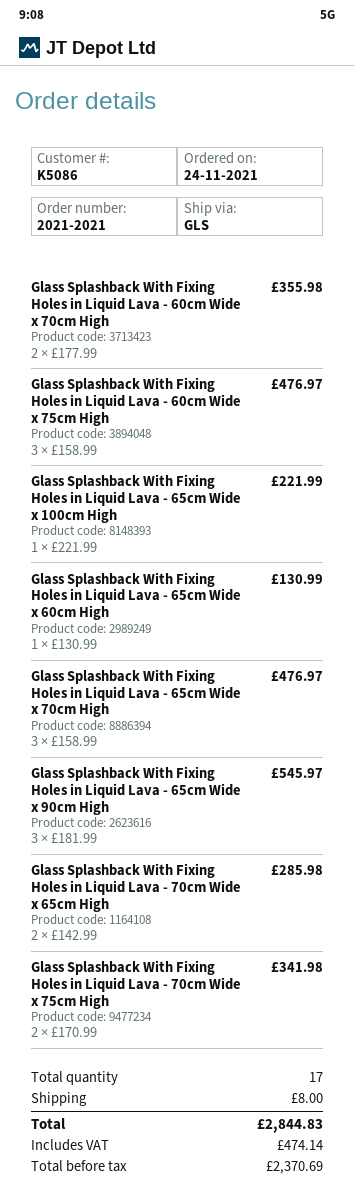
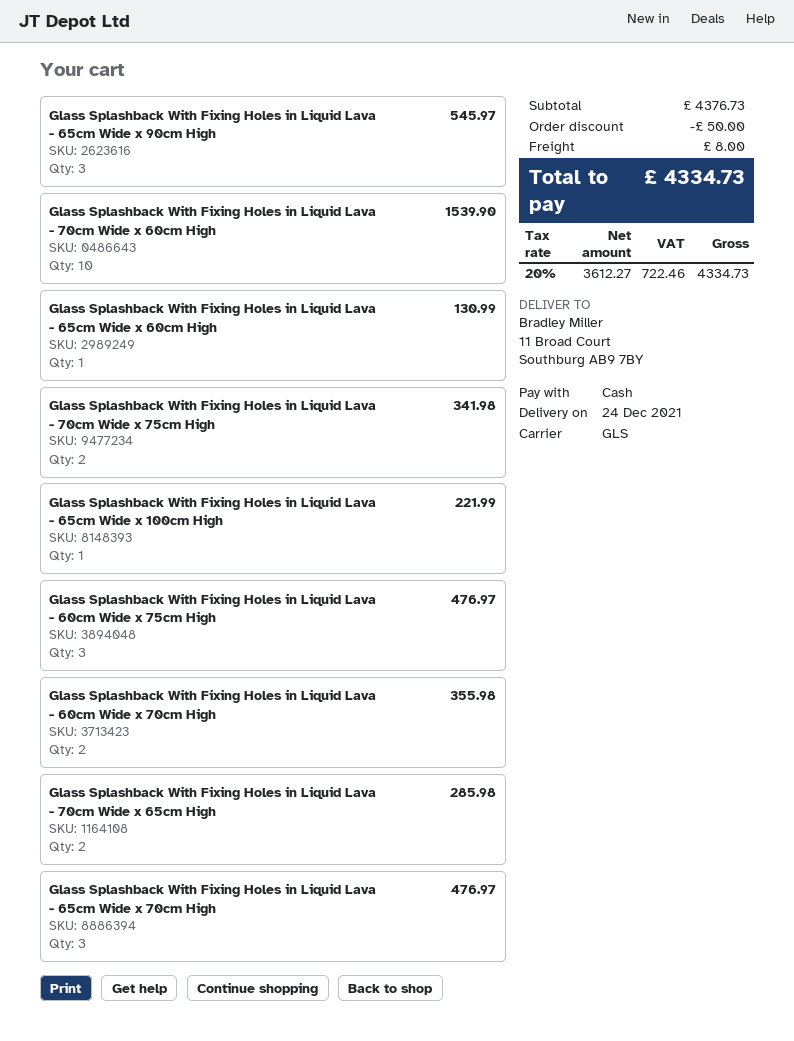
Glass Splashback With Fixing Holes in Liquid Lava - 70cm Wide x 60cm High: none -> 10 for 1539.90
discount: none -> 50.00
net: 2370.69 -> 3612.27
tax: 474.14 -> 722.46
total: 2844.83 -> 4334.73

